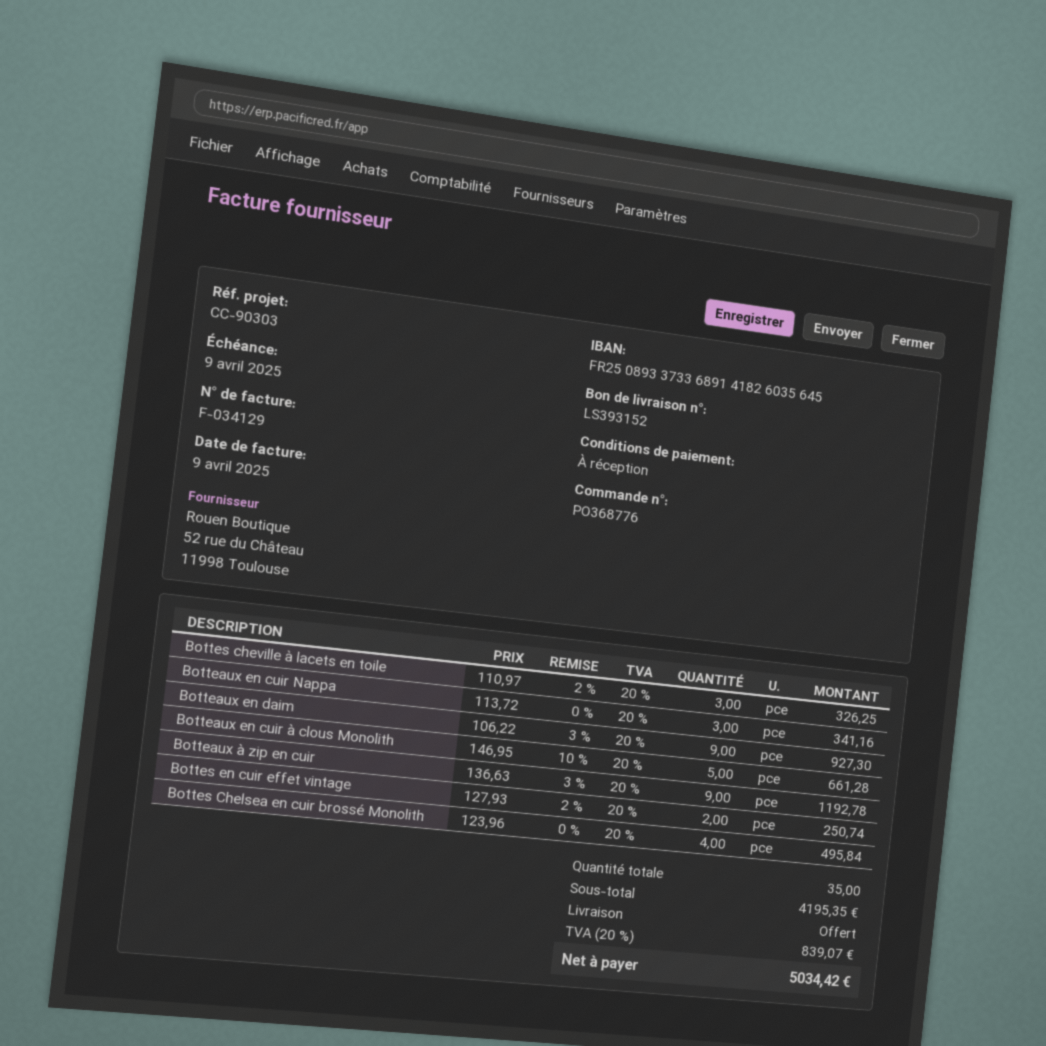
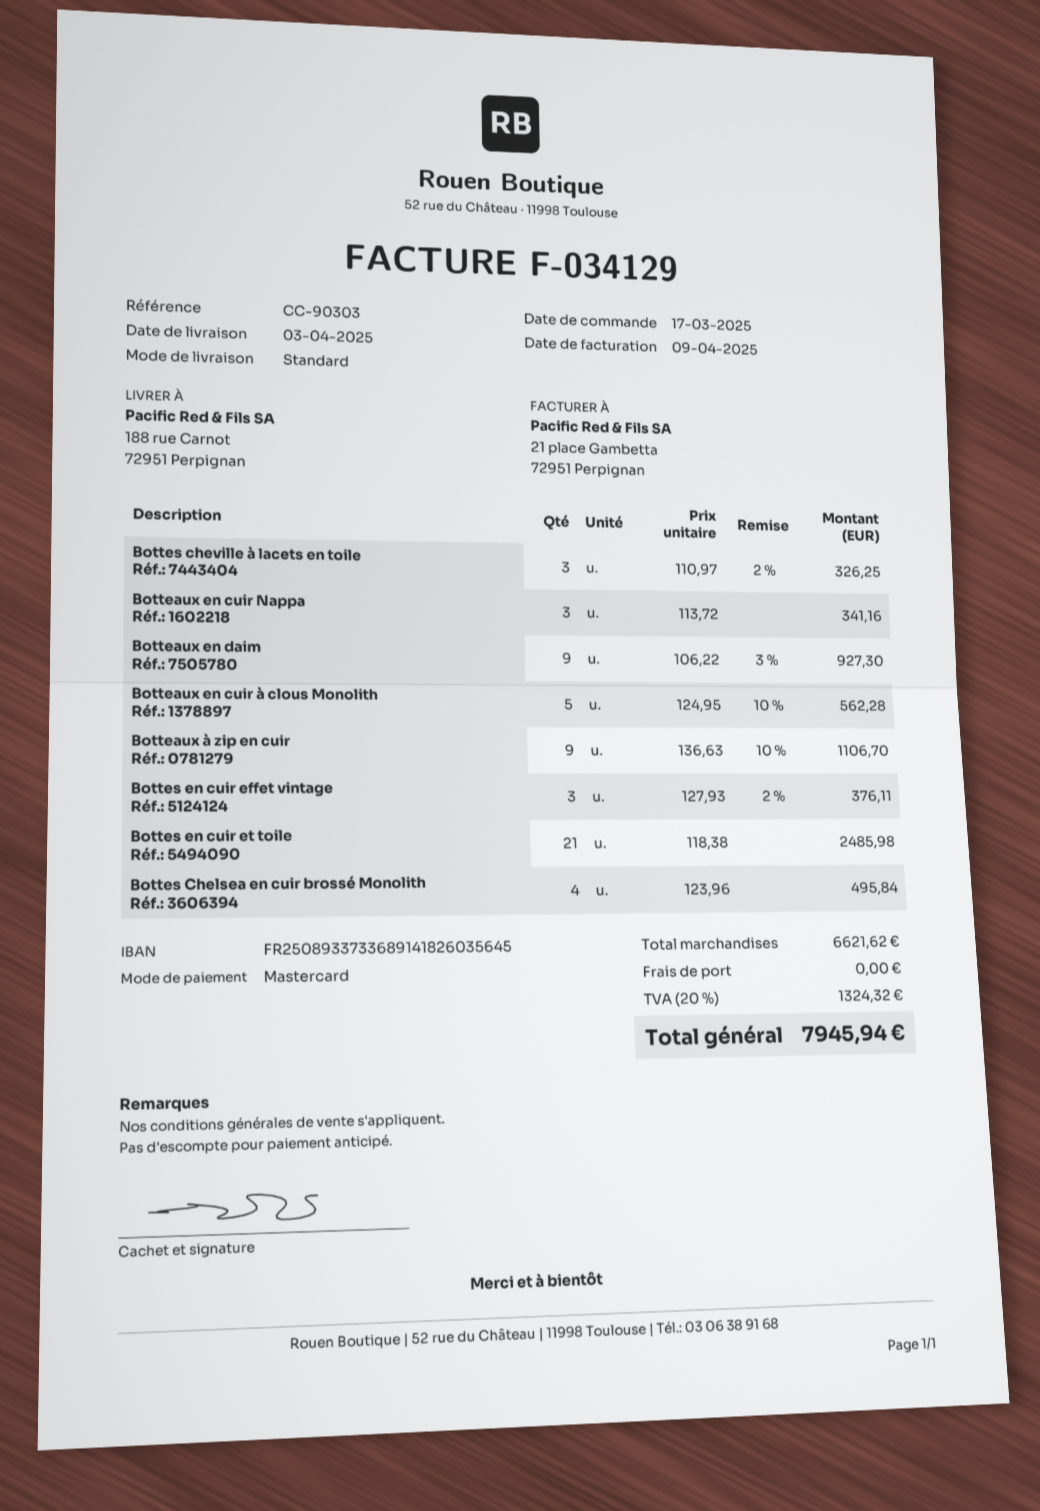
Botteaux en cuir à clous Monolith: 5 x 146.95 - 10% = 661.28 -> 5 x 124.95 - 10% = 562.28
Botteaux à zip en cuir: 9 x 136.63 - 3% = 1192.78 -> 9 x 136.63 - 10% = 1106.70
Bottes en cuir effet vintage: 2 x 127.93 - 2% = 250.74 -> 3 x 127.93 - 2% = 376.11
Bottes en cuir et toile: none -> 21 x 118.38 = 2485.98
subtotal: 4195.35 -> 6621.62
tax: 20% = 839.07 -> 20% = 1324.32
total: 5034.42 -> 7945.94

